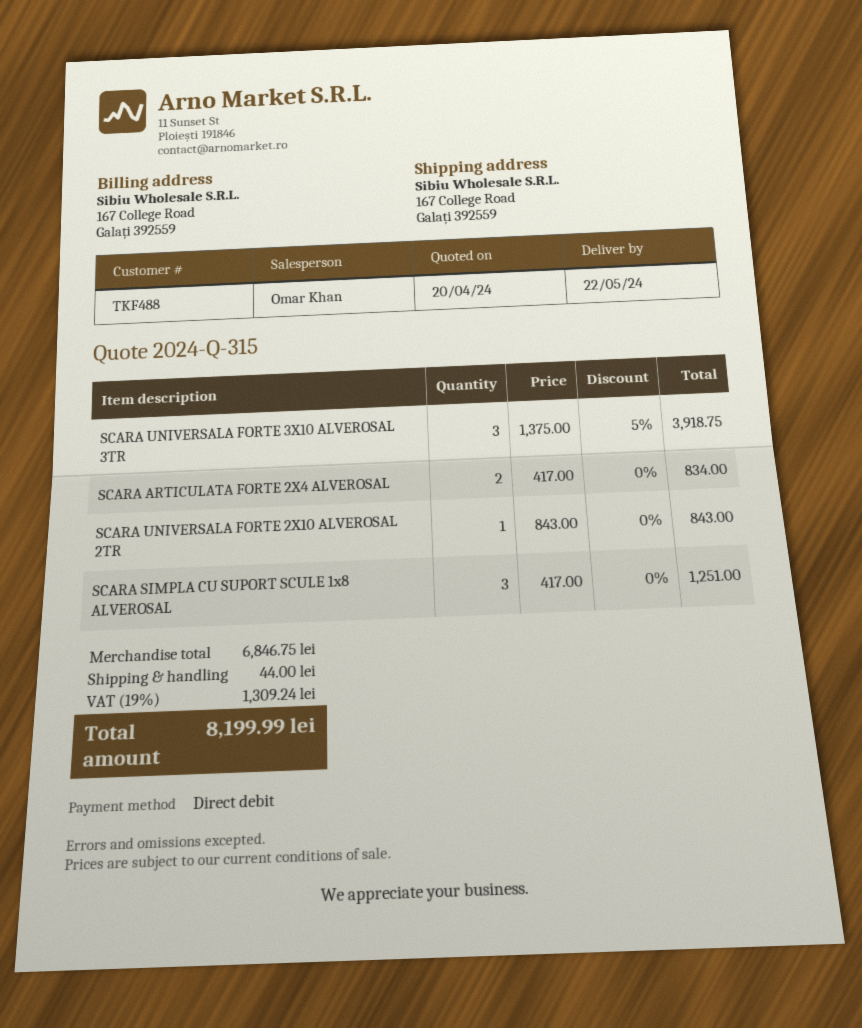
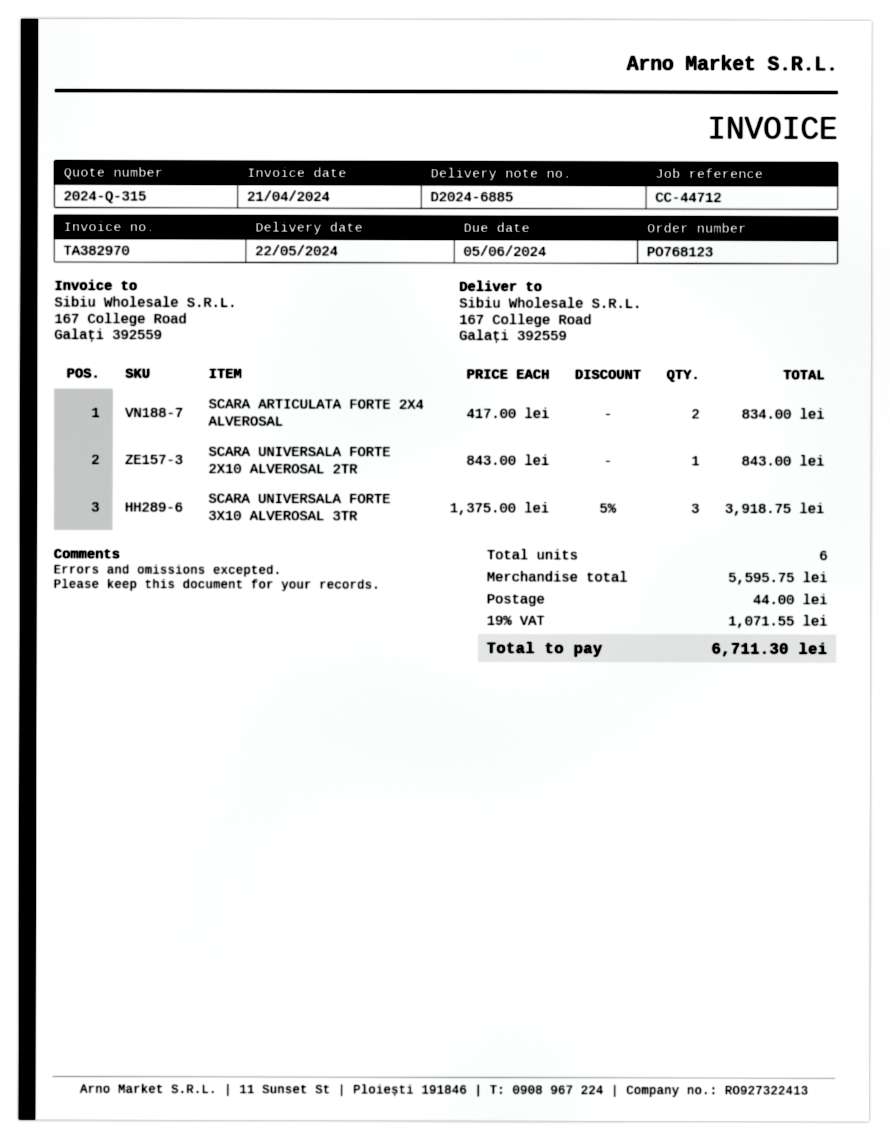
SCARA SIMPLA CU SUPORT SCULE 1x8 ALVEROSAL: 3 x 417.00 = 1251.00 -> none
subtotal: 6846.75 -> 5595.75
tax: 19% = 1309.24 -> 19% = 1071.55
total: 8199.99 -> 6711.30

